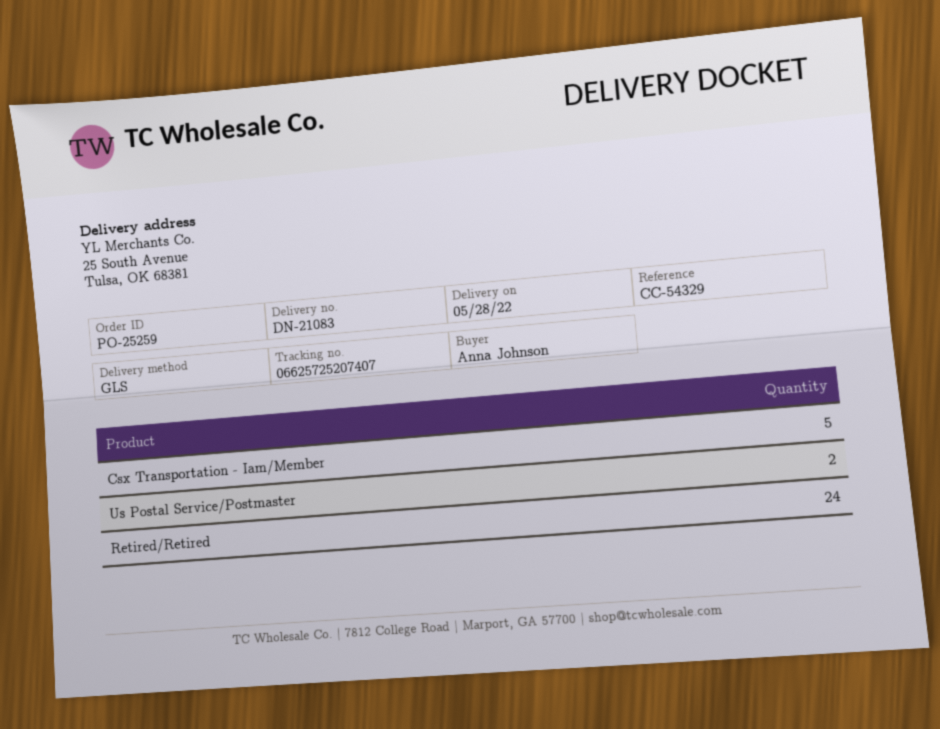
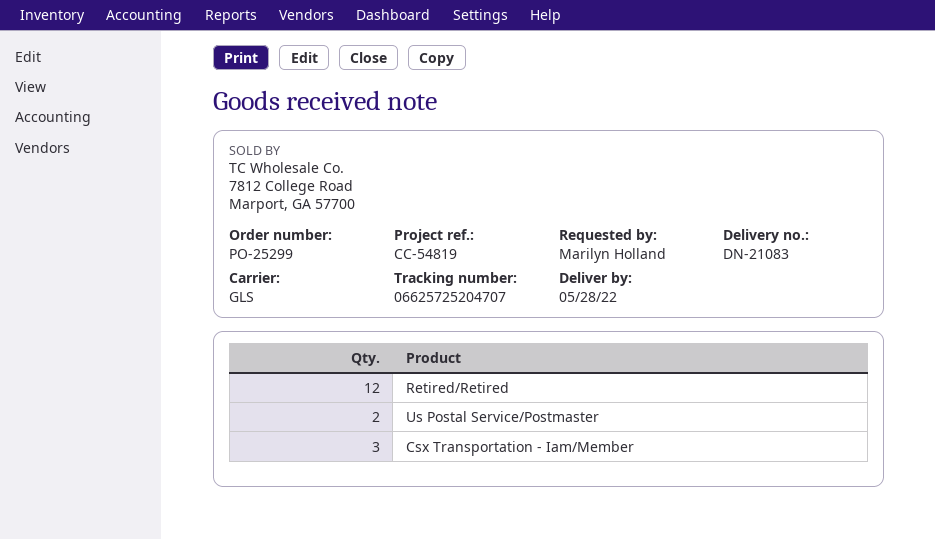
order number: PO-25259 -> PO-25299
reference: CC-54329 -> CC-54819
ordered by: Anna Johnson -> Marilyn Holland
tracking number: 06625725207407 -> 06625725204707
Csx Transportation - Iam/Member: 5 -> 3
Retired/Retired: 24 -> 12

